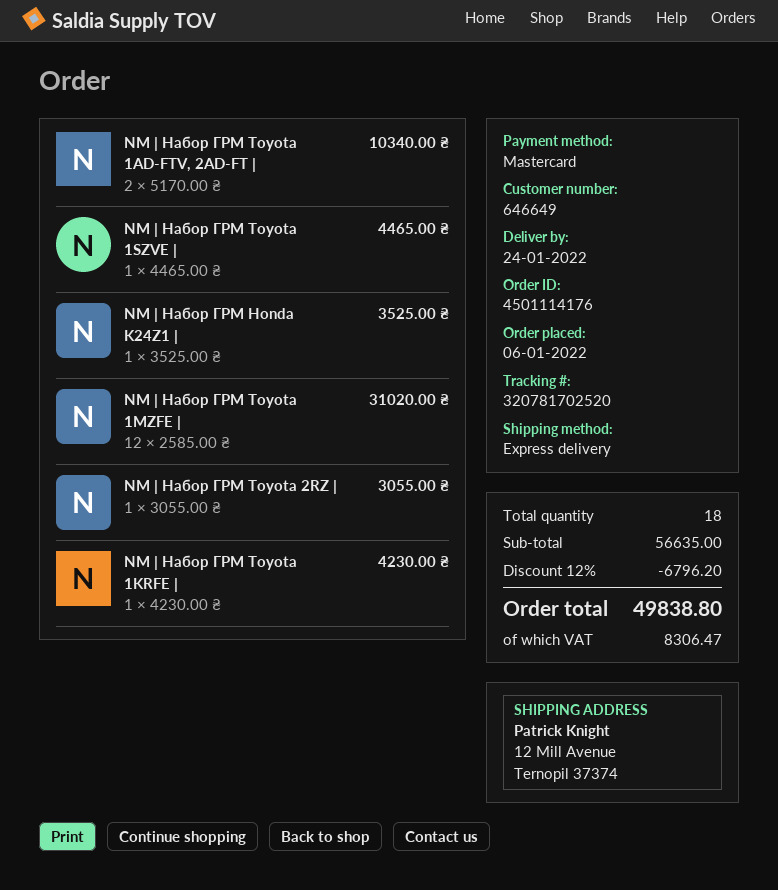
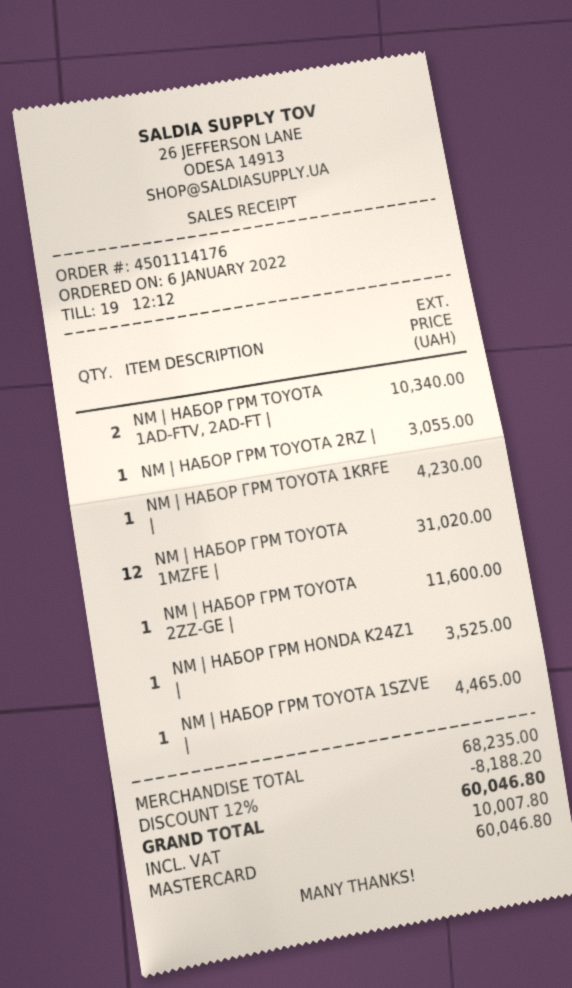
NM | НАБОР ГРМ TOYOTA 2ZZ-GE |: none -> 1 for 11600.00
subtotal: 56635.00 -> 68235.00
discount: 12% = 6796.20 -> 12% = 8188.20
tax: 8306.47 -> 10007.80
total: 49838.80 -> 60046.80

